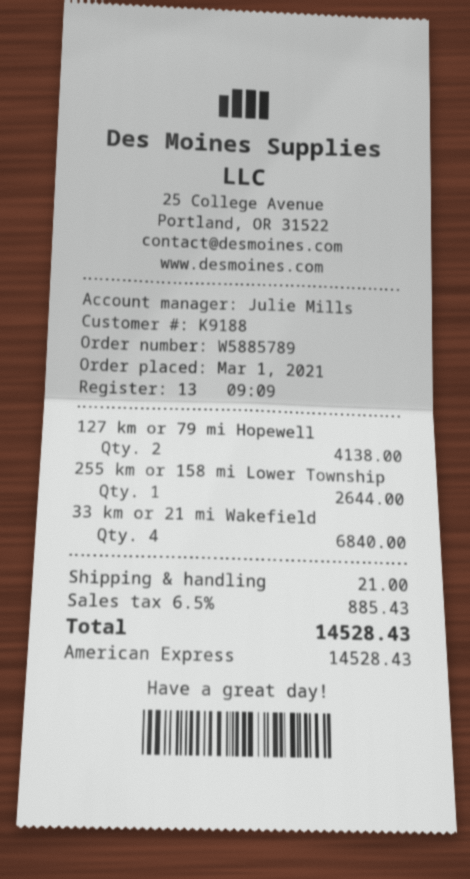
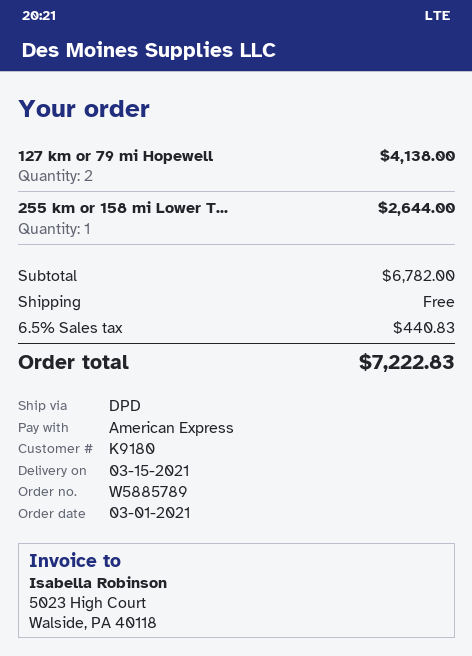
customer number: K9188 -> K9180
33 km or 21 mi Wakefield: 4 for 6840.00 -> none
shipping: 21.00 -> 0.00
tax: 6.5% = 885.43 -> 6.5% = 440.83
total: 14528.43 -> 7222.83

